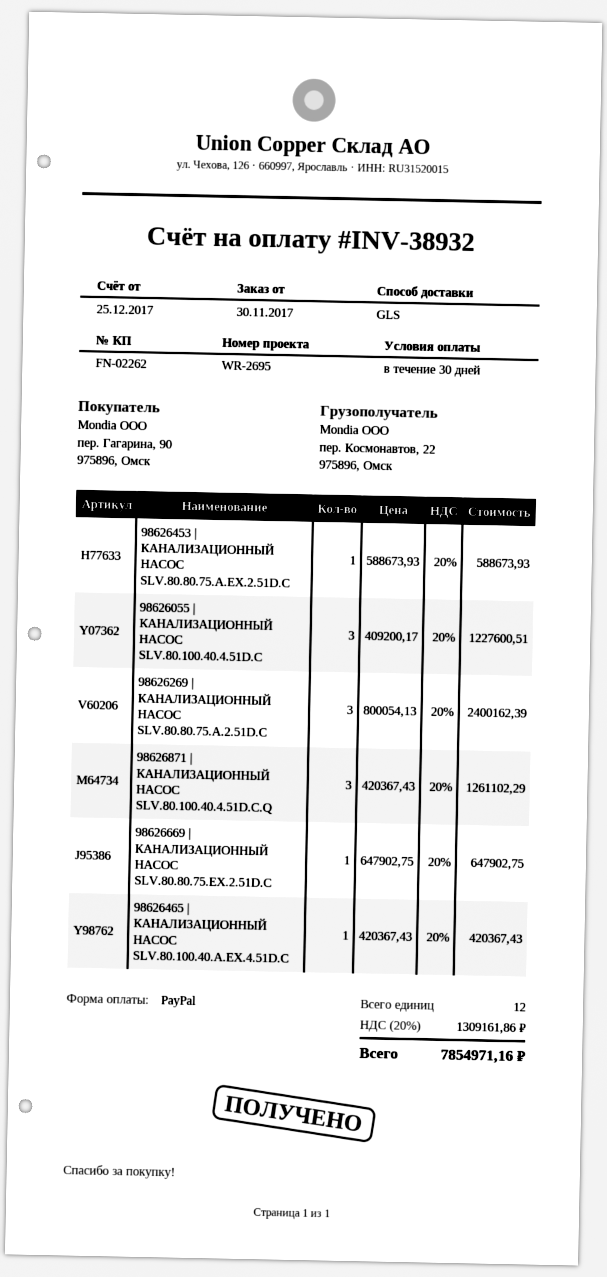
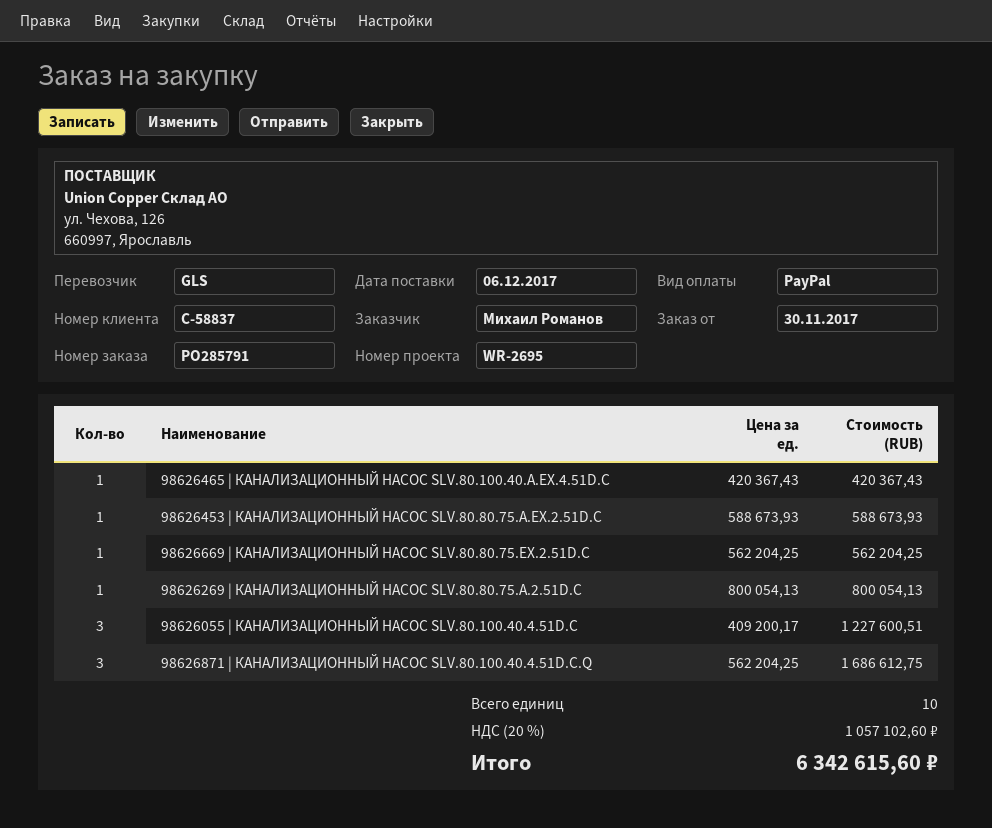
98626269 | КАНАЛИЗАЦИОННЫЙ НАСОС SLV.80.80.75.A.2.51D.C: 3 x 800054.13 = 2400162.39 -> 1 x 800054.13 = 800054.13
98626871 | КАНАЛИЗАЦИОННЫЙ НАСОС SLV.80.100.40.4.51D.C.Q: 3 x 420367.43 = 1261102.29 -> 3 x 562204.25 = 1686612.75
98626669 | КАНАЛИЗАЦИОННЫЙ НАСОС SLV.80.80.75.EX.2.51D.C: 1 x 647902.75 = 647902.75 -> 1 x 562204.25 = 562204.25
total quantity: 12 -> 10
tax: 20% = 1309161.86 -> 20% = 1057102.60
total: 7854971.16 -> 6342615.60

